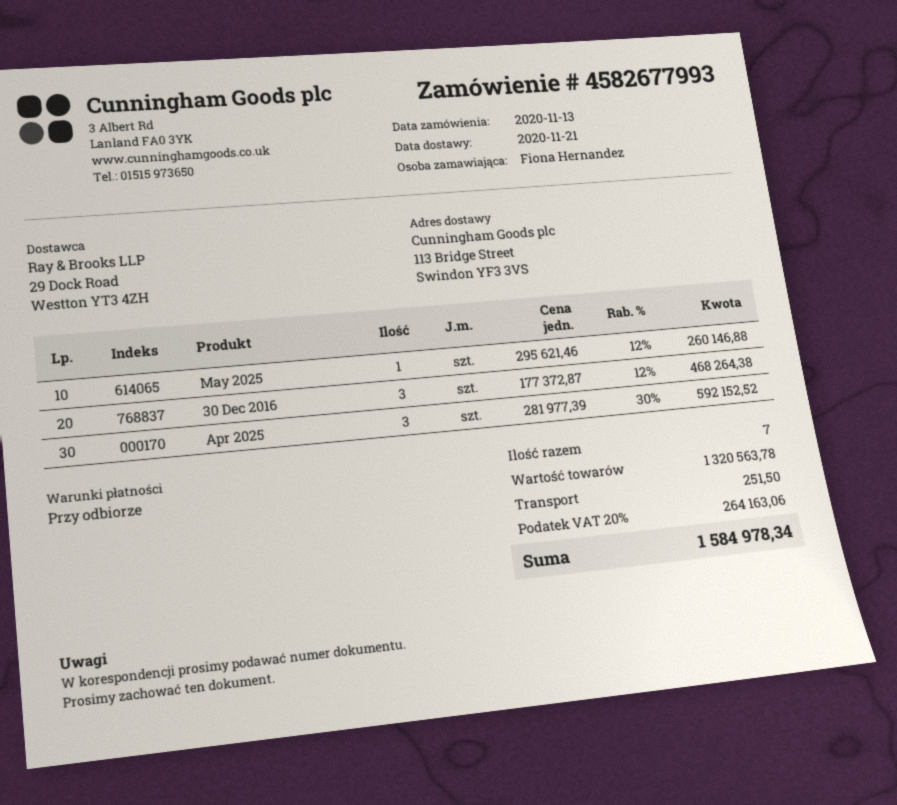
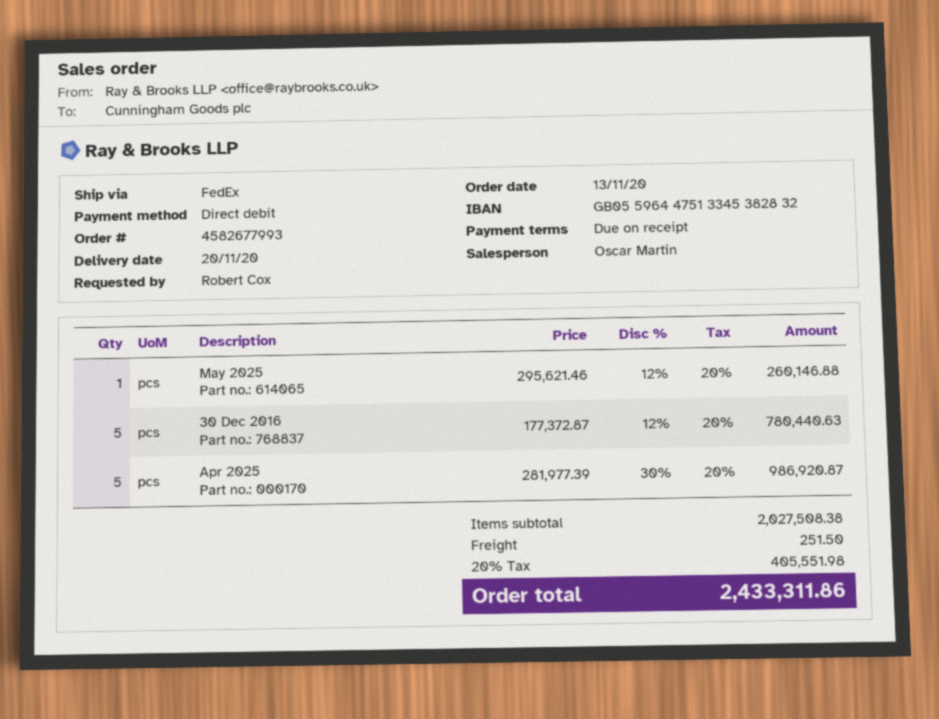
delivery date: 2020-11-21 -> 2020-11-20
ordered by: Fiona Hernandez -> Robert Cox
30 Dec 2016: 3 x 177372.87 - 12% = 468264.38 -> 5 x 177372.87 - 12% = 780440.63
Apr 2025: 3 x 281977.39 - 30% = 592152.52 -> 5 x 281977.39 - 30% = 986920.87
subtotal: 1320563.78 -> 2027508.38
tax: 20% = 264163.06 -> 20% = 405551.98
total: 1584978.34 -> 2433311.86

